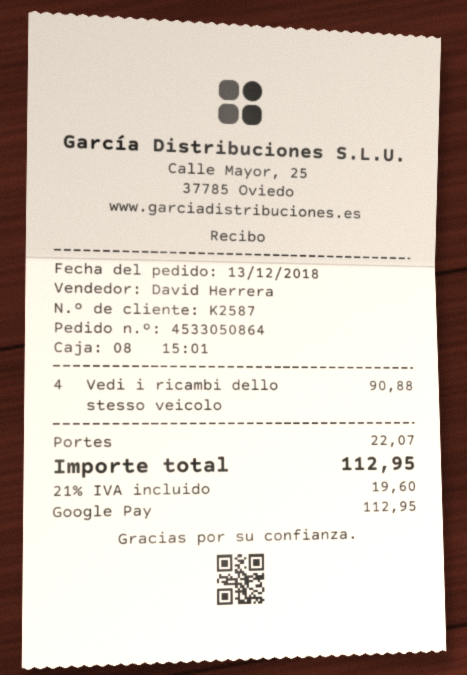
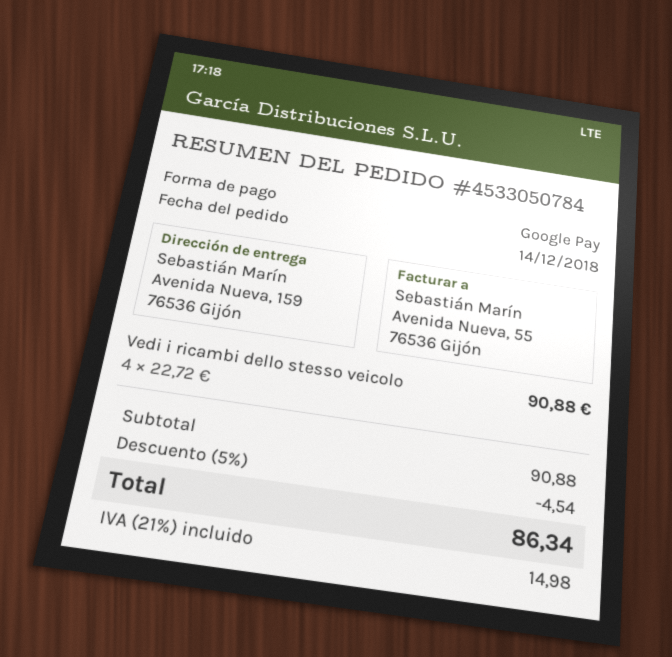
order number: 4533050864 -> 4533050784
order date: 2018-12-13 -> 2018-12-14
discount: none -> 5% = 4.54
shipping: 22.07 -> none
tax: 21% = 19.60 -> 21% = 14.98
total: 112.95 -> 86.34

